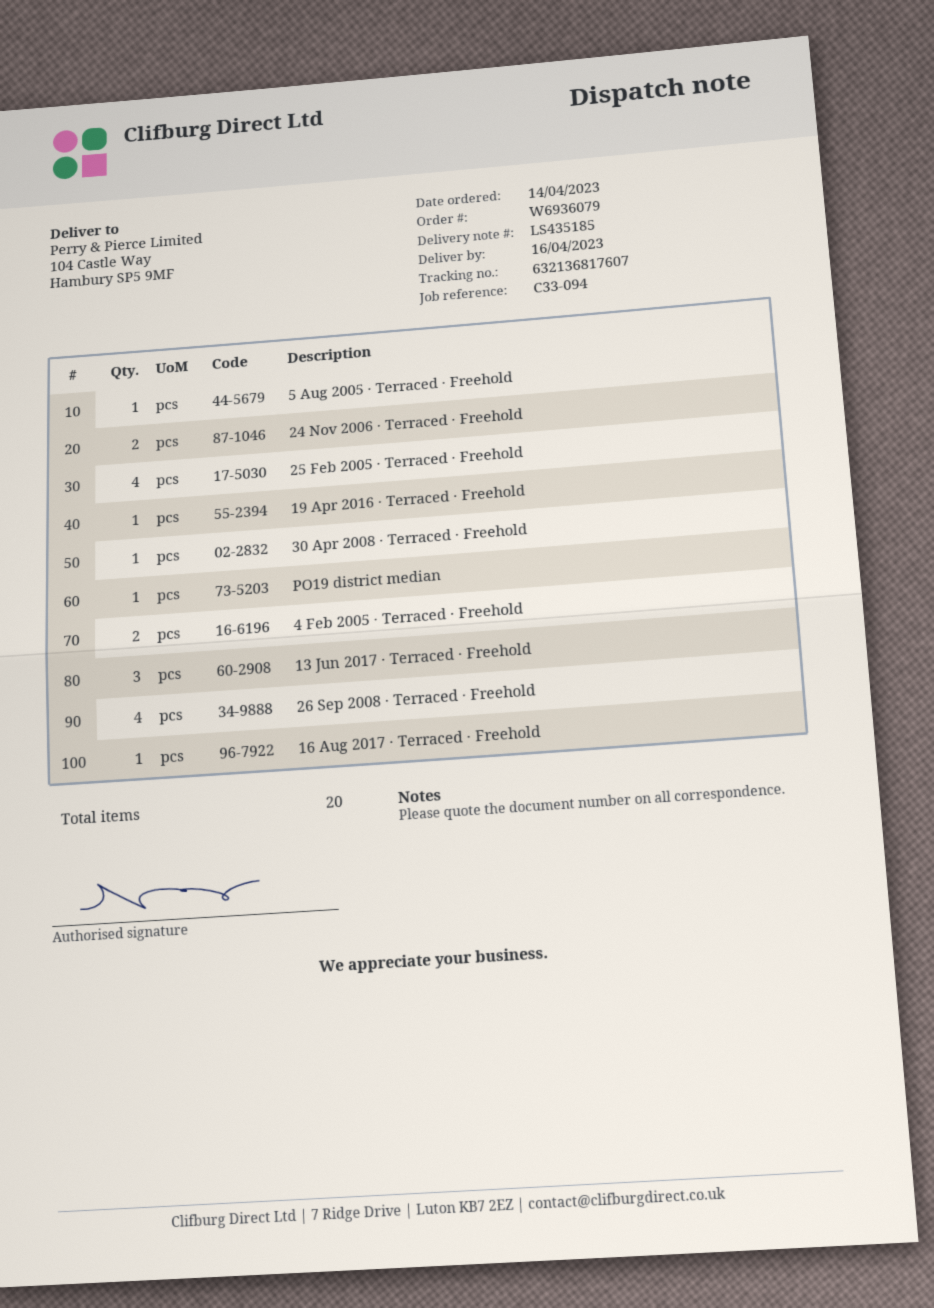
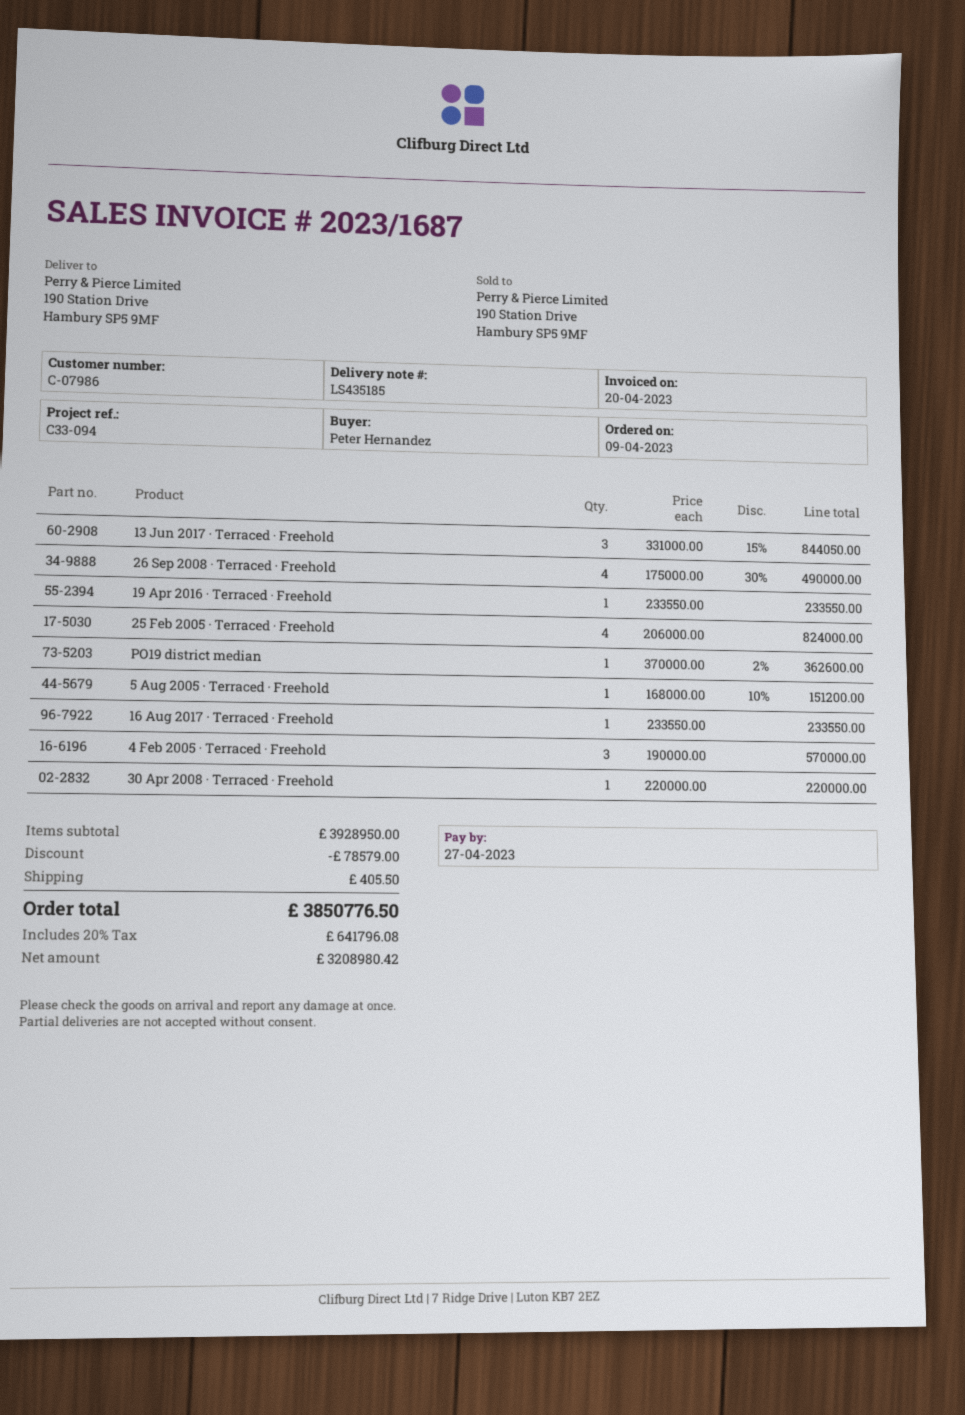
order date: 2023-04-14 -> 2023-04-09
ship to: 104 Castle Way, Hambury SP5 9MF -> 190 Station Drive, Hambury SP5 9MF
24 Nov 2006 · Terraced · Freehold: 2 -> none
4 Feb 2005 · Terraced · Freehold: 2 -> 3

